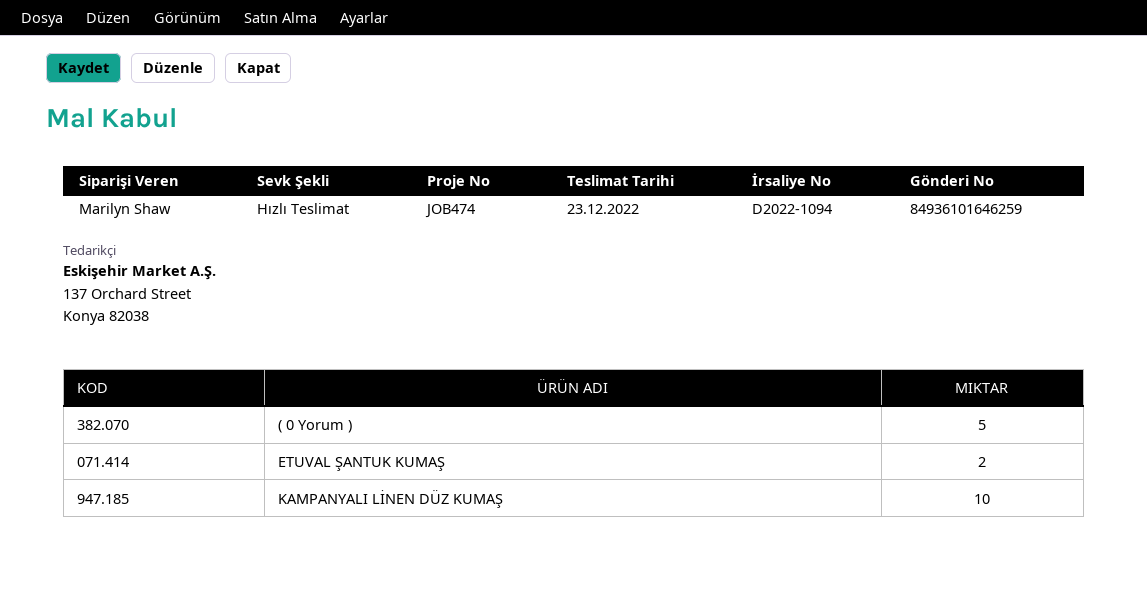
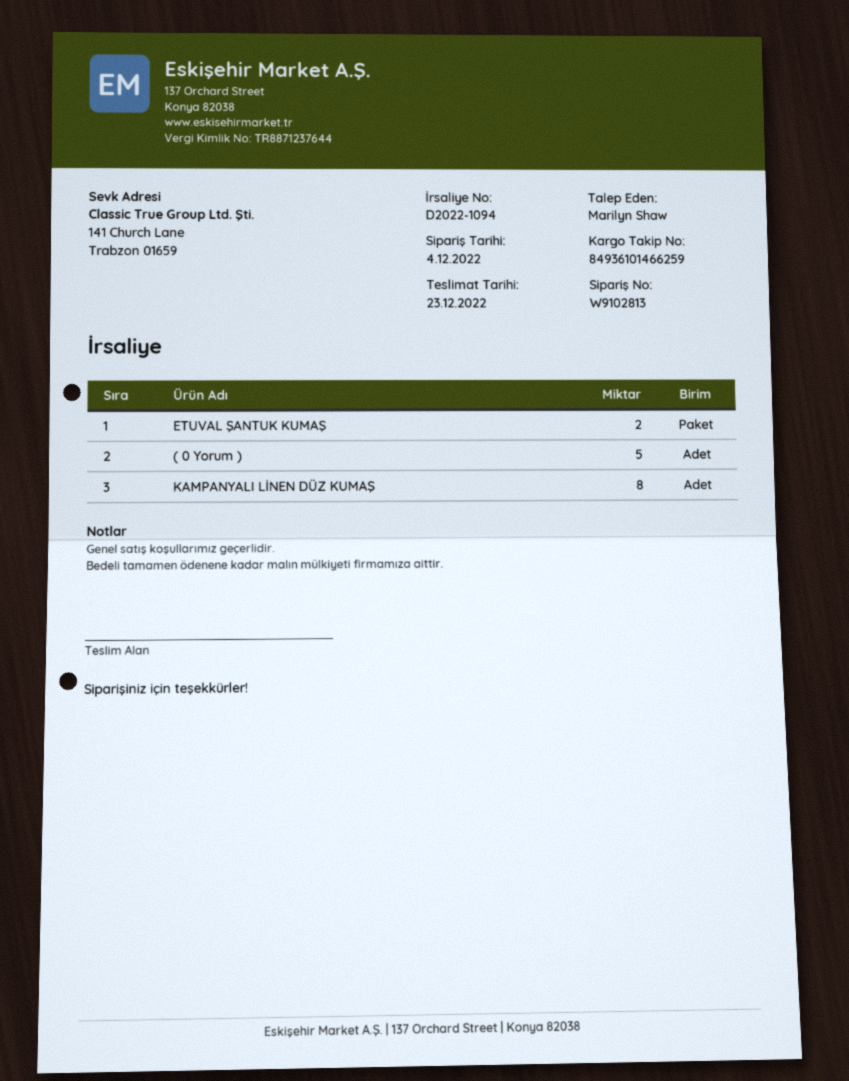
tracking number: 84936101646259 -> 84936101466259
KAMPANYALI LİNEN DÜZ KUMAŞ: 10 -> 8

